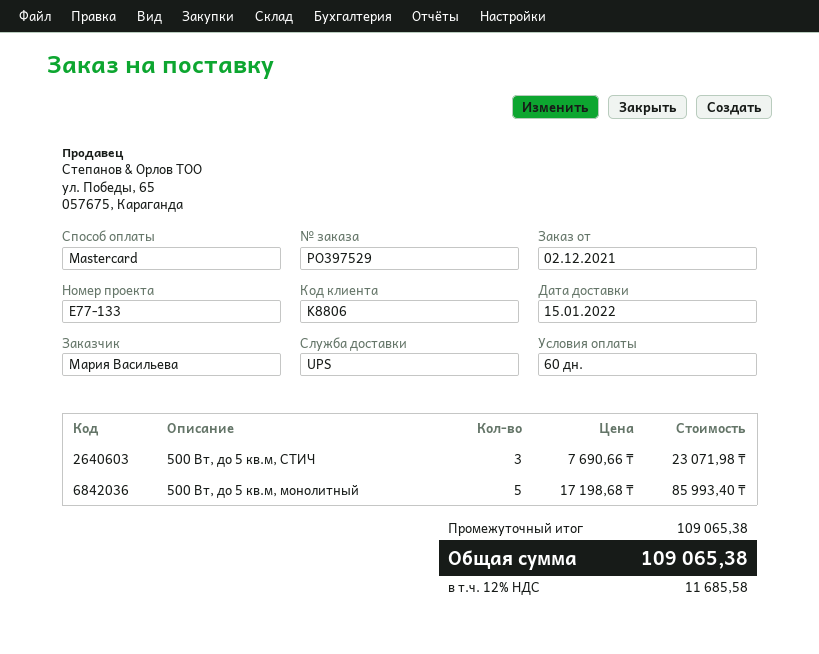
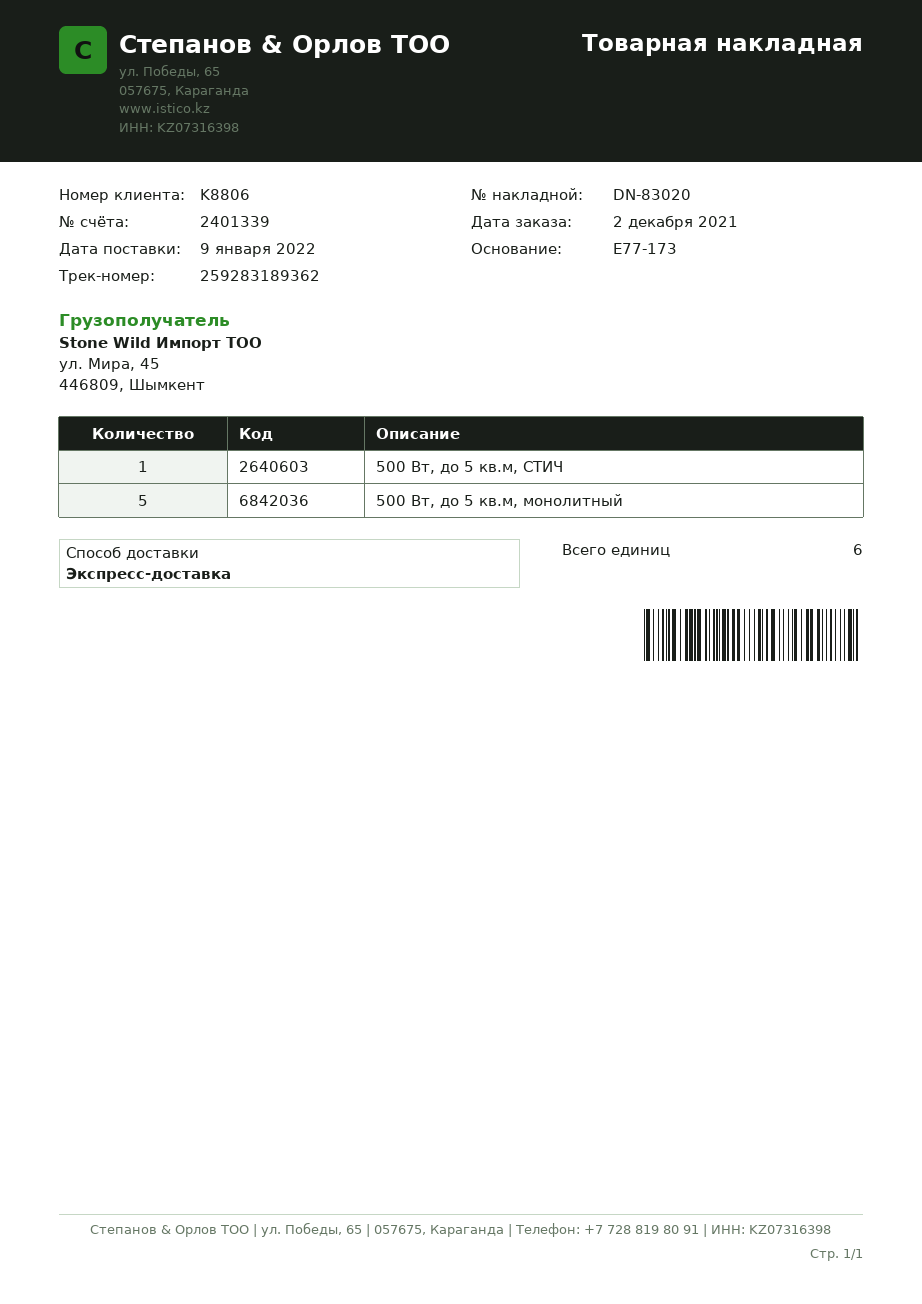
delivery date: 2022-01-15 -> 2022-01-09
reference: E77-133 -> E77-173
shipping method: UPS -> express
500 Вт, до 5 кв.м, СТИЧ: 3 -> 1

